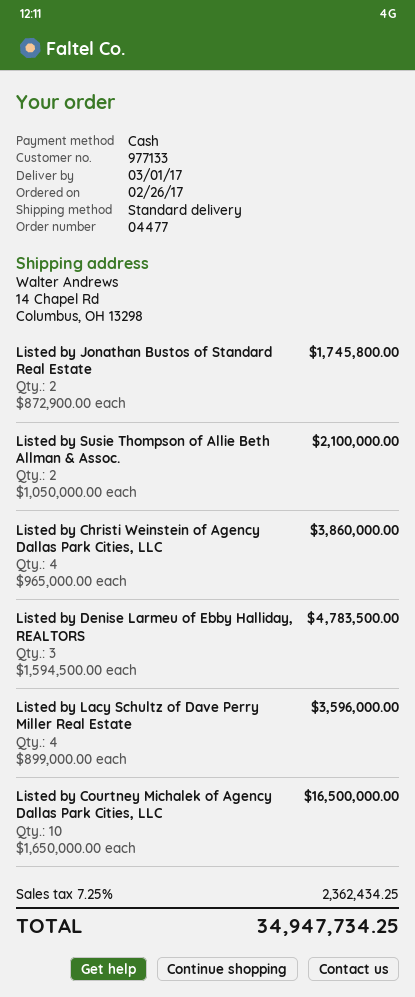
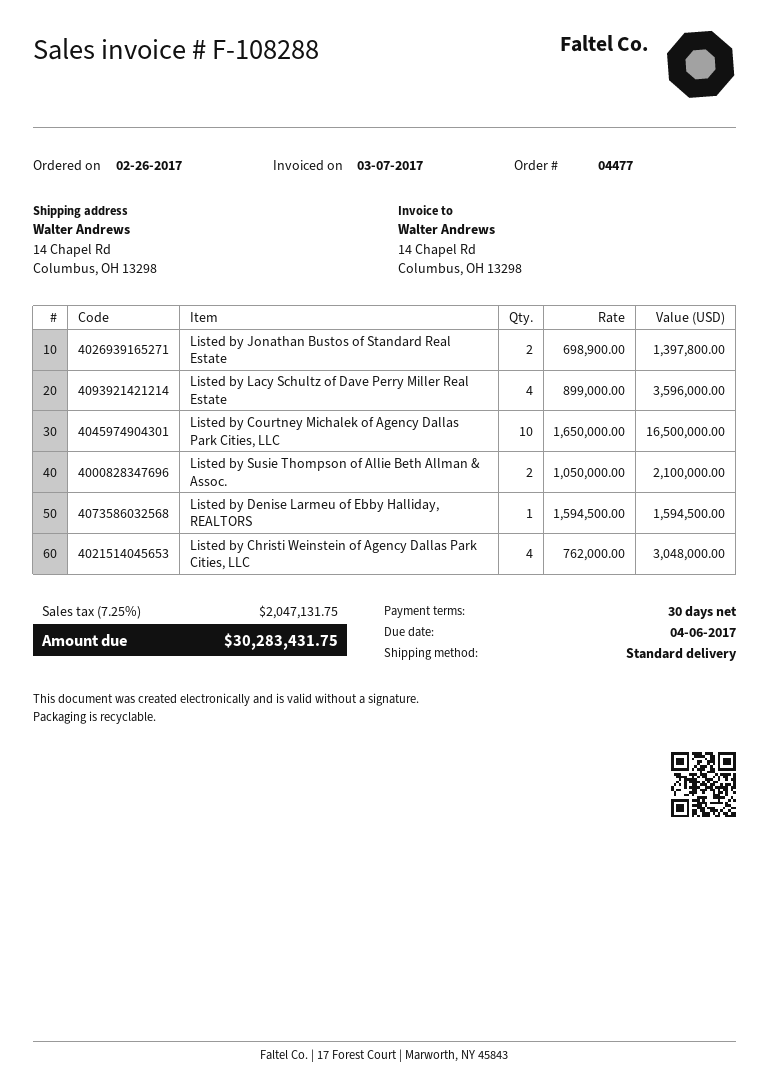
Listed by Jonathan Bustos of Standard Real Estate: 2 x 872900.00 = 1745800.00 -> 2 x 698900.00 = 1397800.00
Listed by Christi Weinstein of Agency Dallas Park Cities, LLC: 4 x 965000.00 = 3860000.00 -> 4 x 762000.00 = 3048000.00
Listed by Denise Larmeu of Ebby Halliday, REALTORS: 3 x 1594500.00 = 4783500.00 -> 1 x 1594500.00 = 1594500.00
tax: 7.25% = 2362434.25 -> 7.25% = 2047131.75
total: 34947734.25 -> 30283431.75

